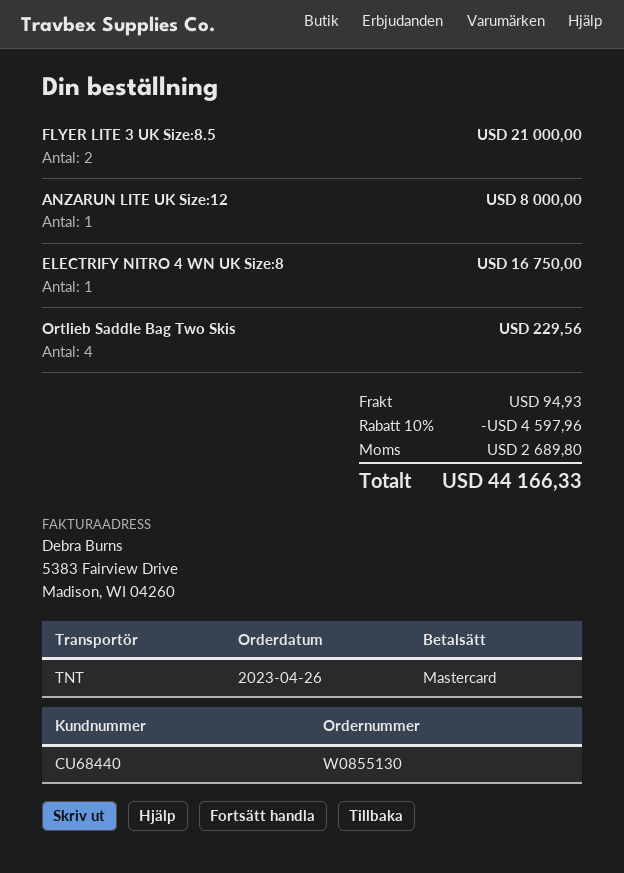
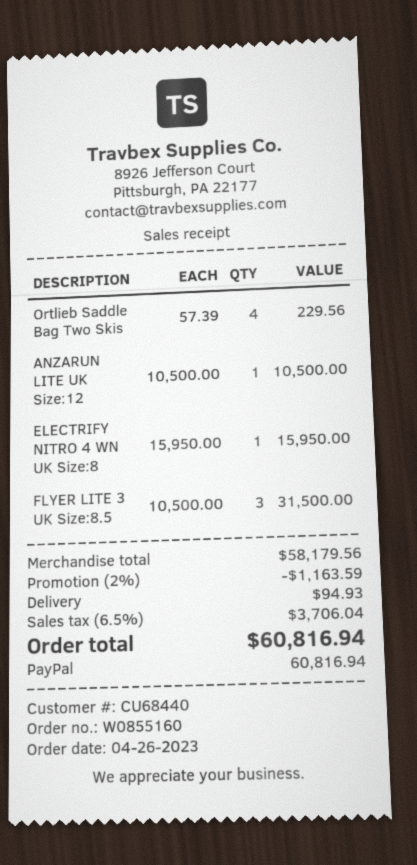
order number: W0855130 -> W0855160
payment method: Mastercard -> PayPal
FLYER LITE 3 UK Size:8.5: 2 for 21000.00 -> 3 for 31500.00
ANZARUN LITE UK Size:12: 1 for 8000.00 -> 1 for 10500.00
ELECTRIFY NITRO 4 WN UK Size:8: 1 for 16750.00 -> 1 for 15950.00
discount: 10% = 4597.96 -> 2% = 1163.59
tax: 2689.80 -> 3706.04
total: 44166.33 -> 60816.94

